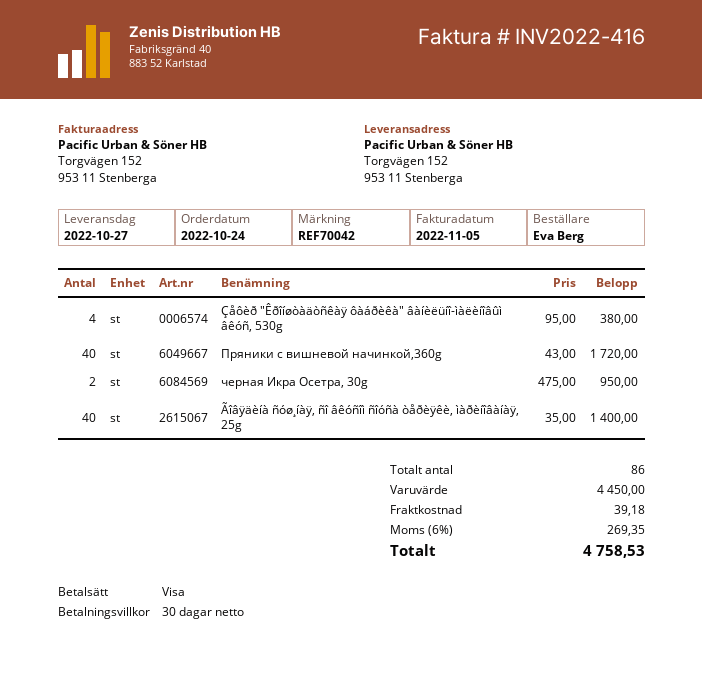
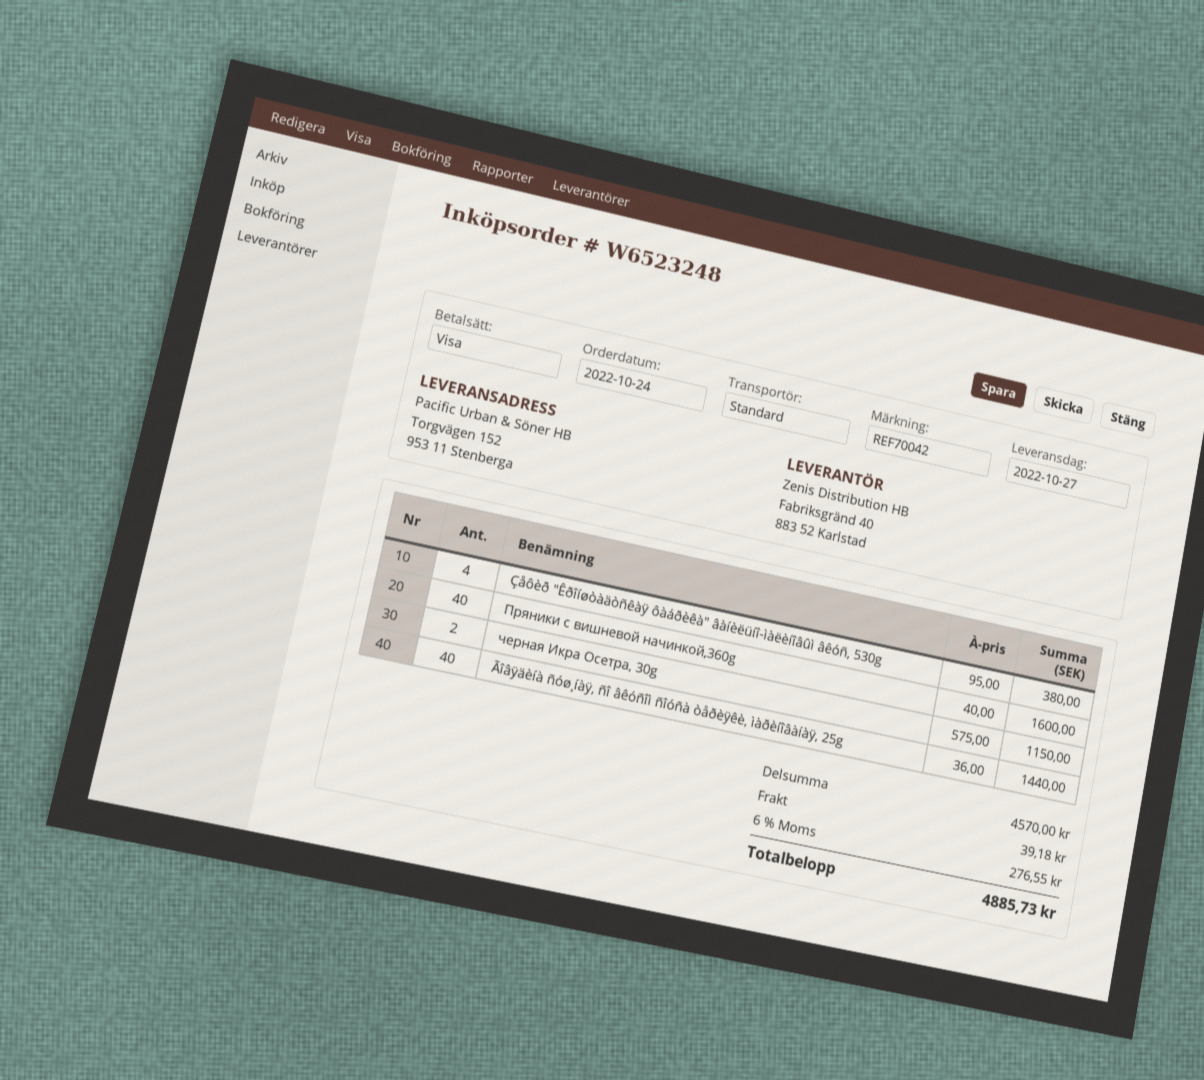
Пряники с вишневой начинкой,360g: 40 x 43.00 = 1720.00 -> 40 x 40.00 = 1600.00
черная Икра Осетра, 30g: 2 x 475.00 = 950.00 -> 2 x 575.00 = 1150.00
Ãîâÿäèíà ñóø¸íàÿ, ñî âêóñîì ñîóñà òåðèÿêè, ìàðèíîâàíàÿ, 25g: 40 x 35.00 = 1400.00 -> 40 x 36.00 = 1440.00
subtotal: 4450.00 -> 4570.00
tax: 6% = 269.35 -> 6% = 276.55
total: 4758.53 -> 4885.73

